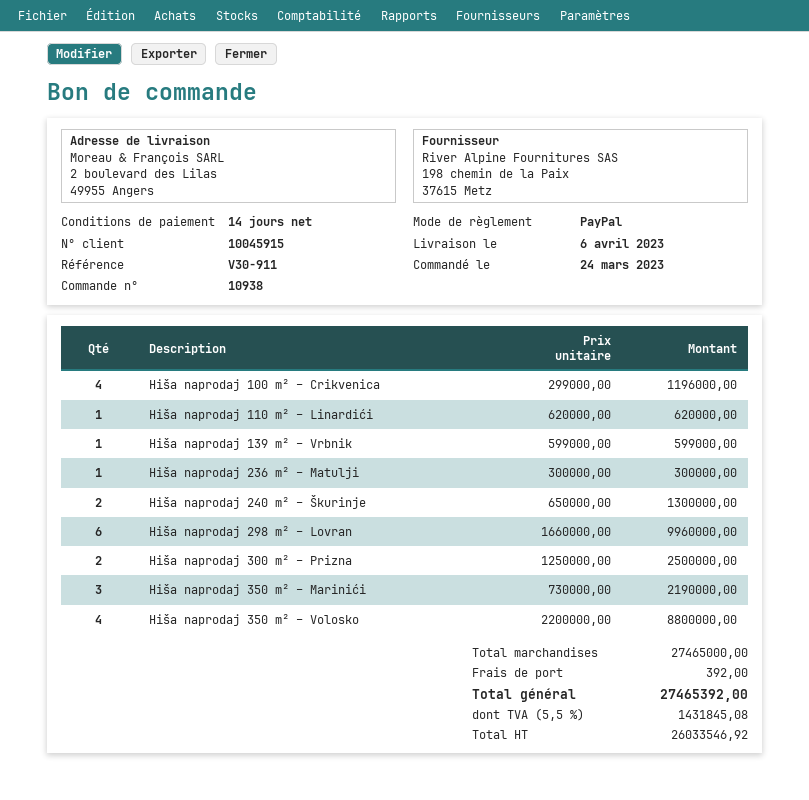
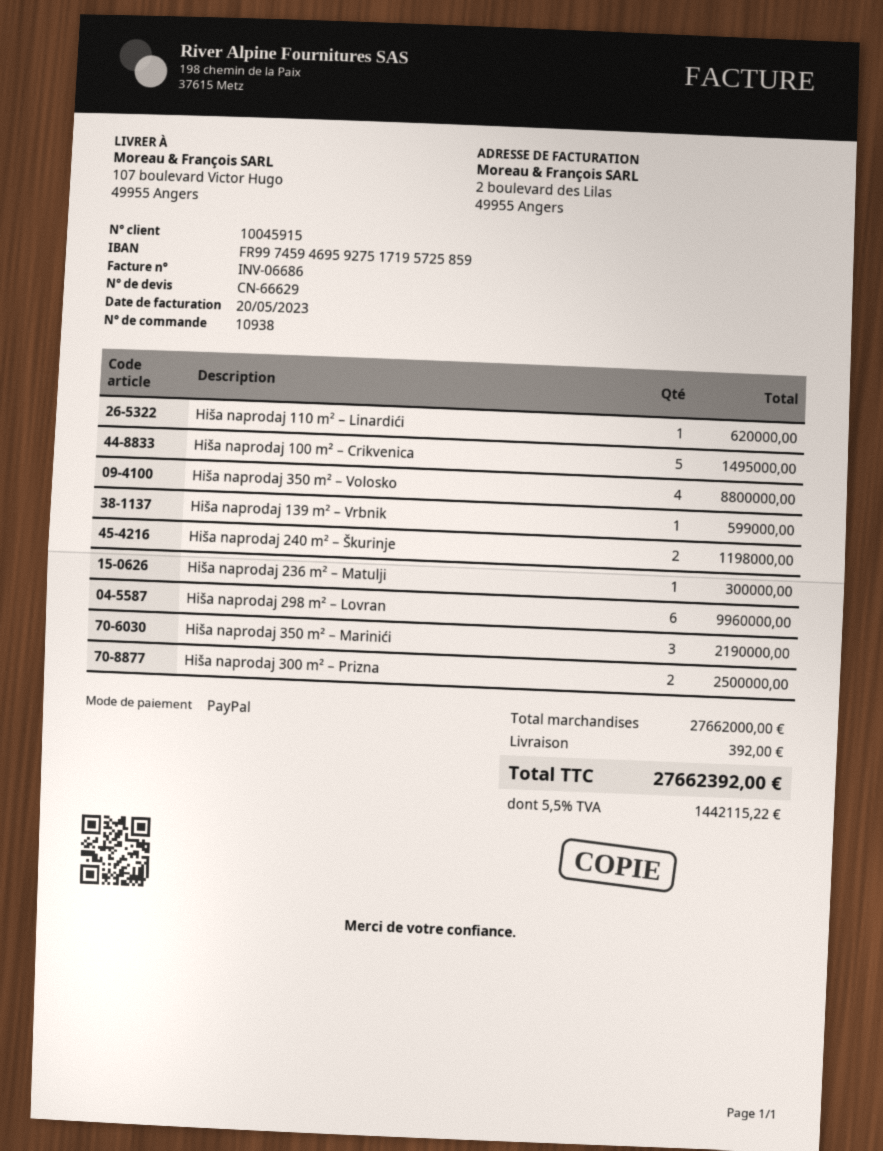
ship to: 2 boulevard des Lilas, 49955 Angers -> 107 boulevard Victor Hugo, 49955 Angers
Hiša naprodaj 100 m² – Crikvenica: 4 for 1196000.00 -> 5 for 1495000.00
Hiša naprodaj 240 m² – Škurinje: 2 for 1300000.00 -> 2 for 1198000.00
subtotal: 27465000.00 -> 27662000.00
tax: 5.5% = 1431845.08 -> 5.5% = 1442115.22
total: 27465392.00 -> 27662392.00

